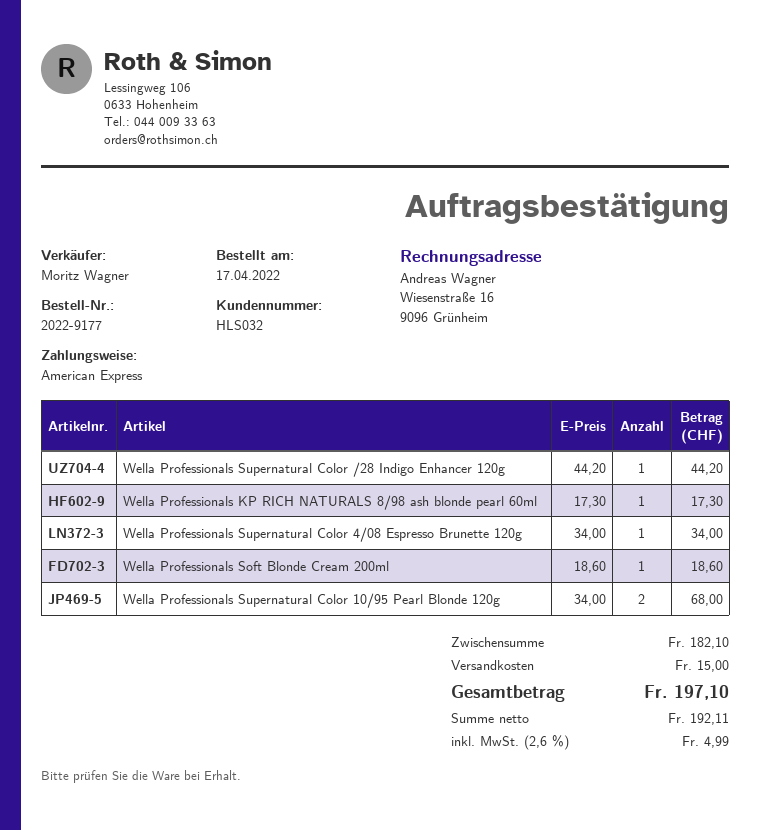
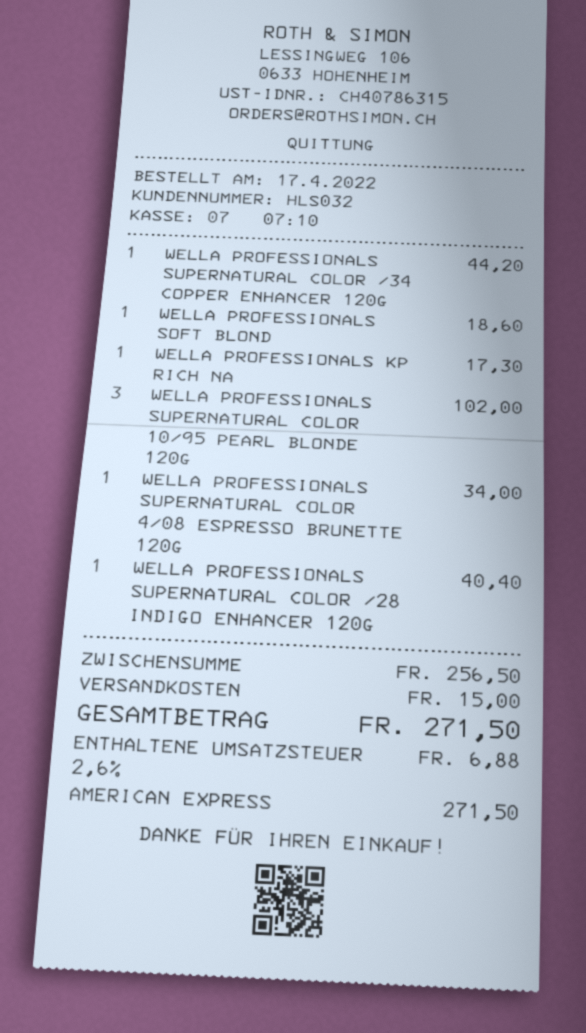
Wella Professionals Supernatural Color /28 Indigo Enhancer 120g: 1 for 44.20 -> 1 for 40.40
Wella Professionals Supernatural Color 10/95 Pearl Blonde 120g: 2 for 68.00 -> 3 for 102.00
WELLA PROFESSIONALS SUPERNATURAL COLOR /34 COPPER ENHANCER 120G: none -> 1 for 44.20
subtotal: 182.10 -> 256.50
tax: 2.6% = 4.99 -> 2.6% = 6.88
total: 197.10 -> 271.50

